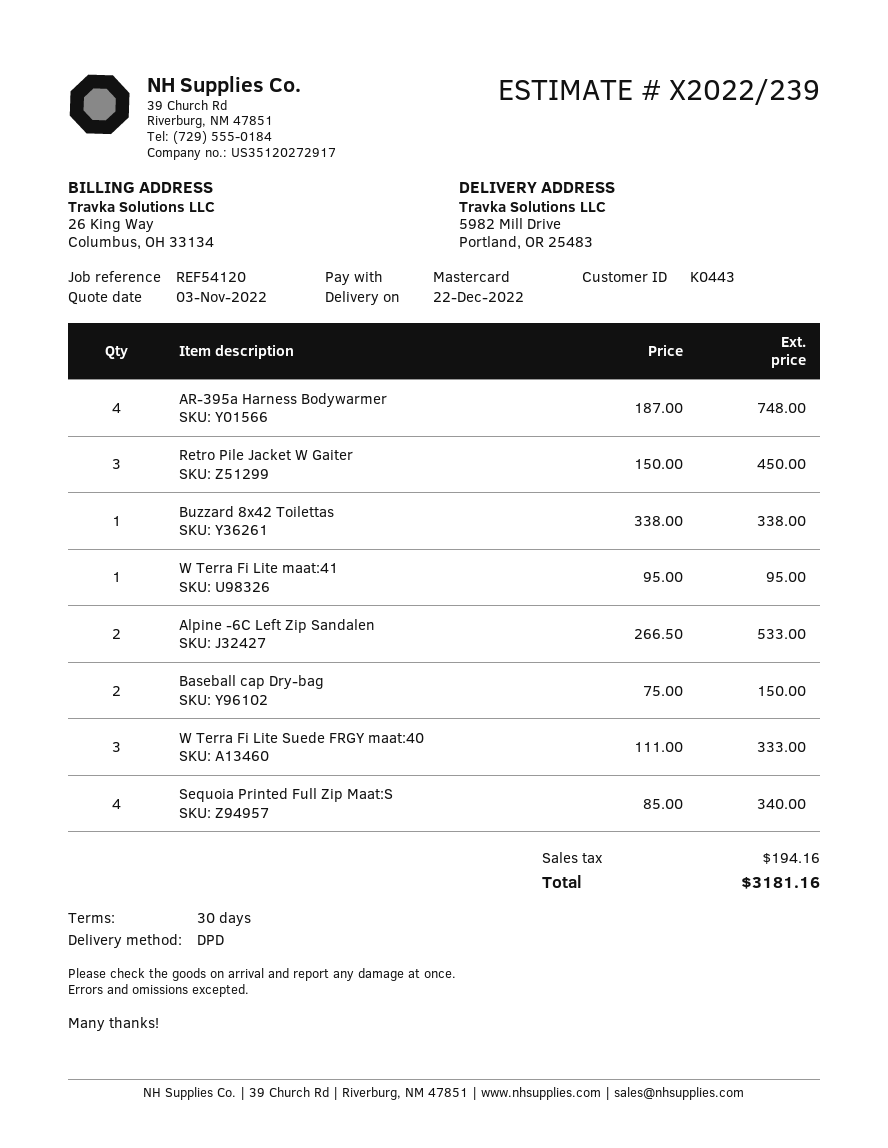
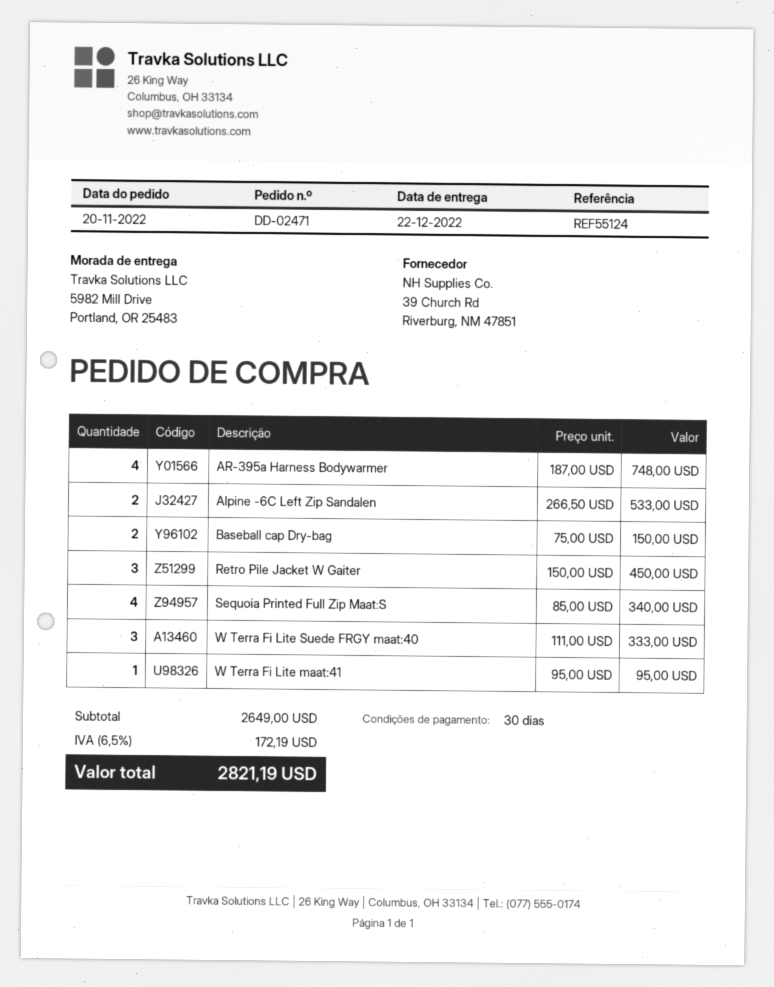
reference: REF54120 -> REF55124
Buzzard 8x42 Toilettas: 1 x 338.00 = 338.00 -> none
tax: 194.16 -> 172.19
total: 3181.16 -> 2821.19

